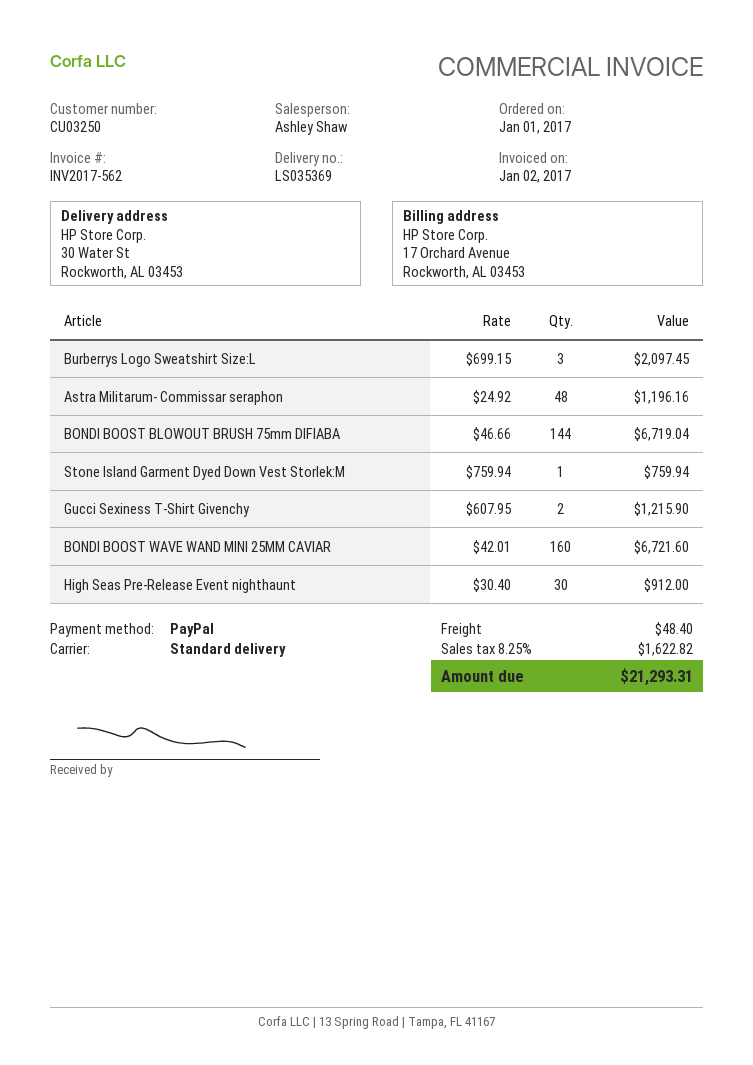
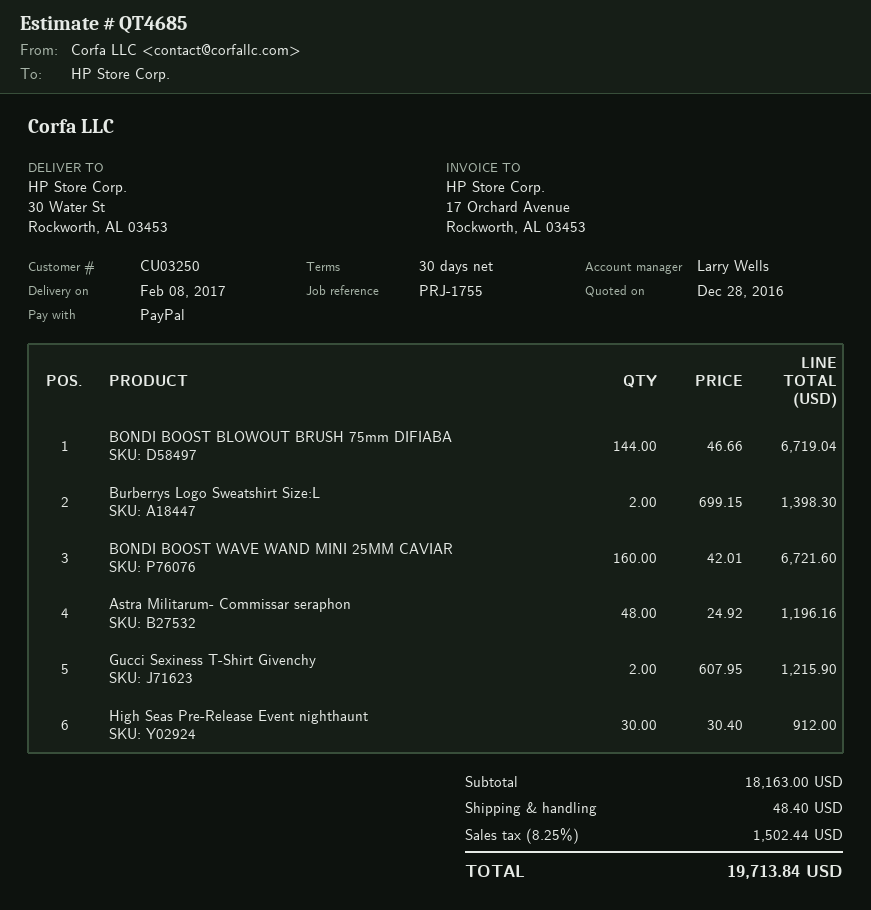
sales rep: Ashley Shaw -> Larry Wells
Burberrys Logo Sweatshirt Size:L: 3 x 699.15 = 2097.45 -> 2 x 699.15 = 1398.30
Stone Island Garment Dyed Down Vest Storlek:M: 1 x 759.94 = 759.94 -> none
tax: 8.25% = 1622.82 -> 8.25% = 1502.44
total: 21293.31 -> 19713.84

